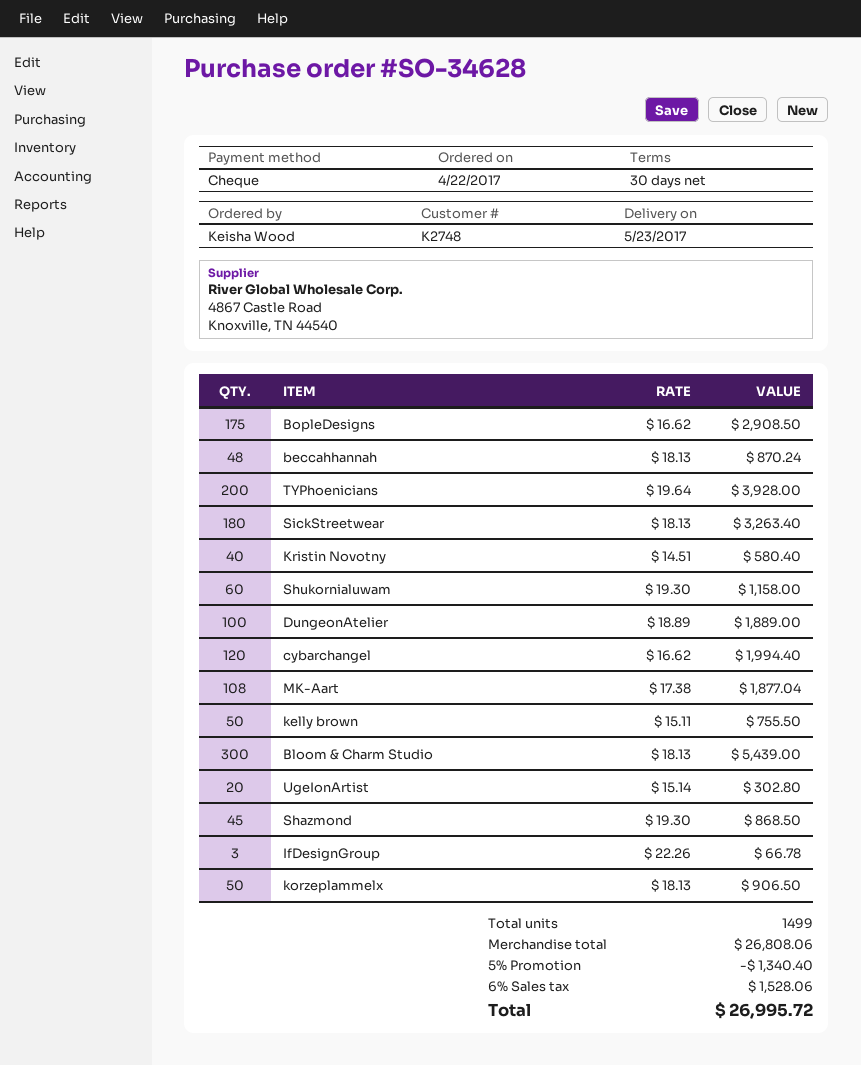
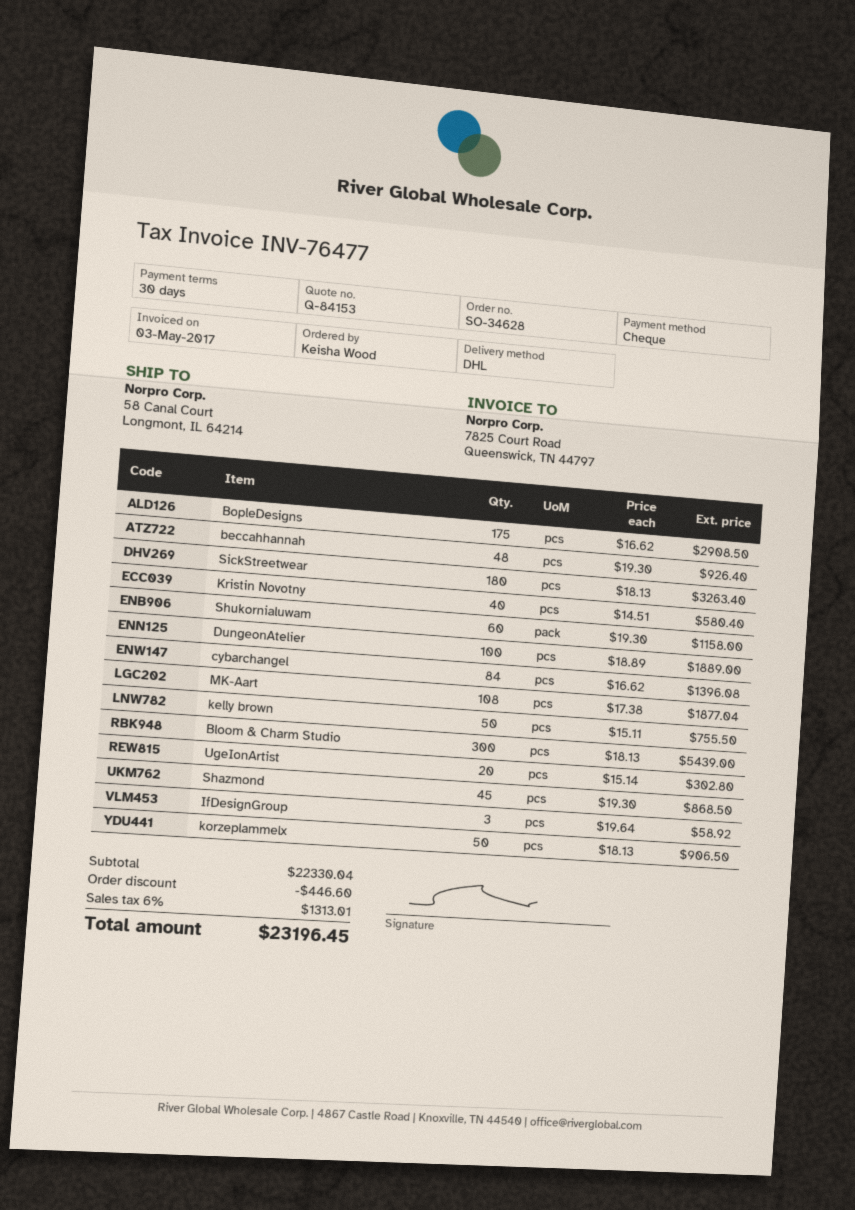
beccahhannah: 48 x 18.13 = 870.24 -> 48 x 19.30 = 926.40
TYPhoenicians: 200 x 19.64 = 3928.00 -> none
cybarchangel: 120 x 16.62 = 1994.40 -> 84 x 16.62 = 1396.08
IfDesignGroup: 3 x 22.26 = 66.78 -> 3 x 19.64 = 58.92
subtotal: 26808.06 -> 22330.04
discount: 1340.40 -> 446.60
tax: 6% = 1528.06 -> 6% = 1313.01
total: 26995.72 -> 23196.45

